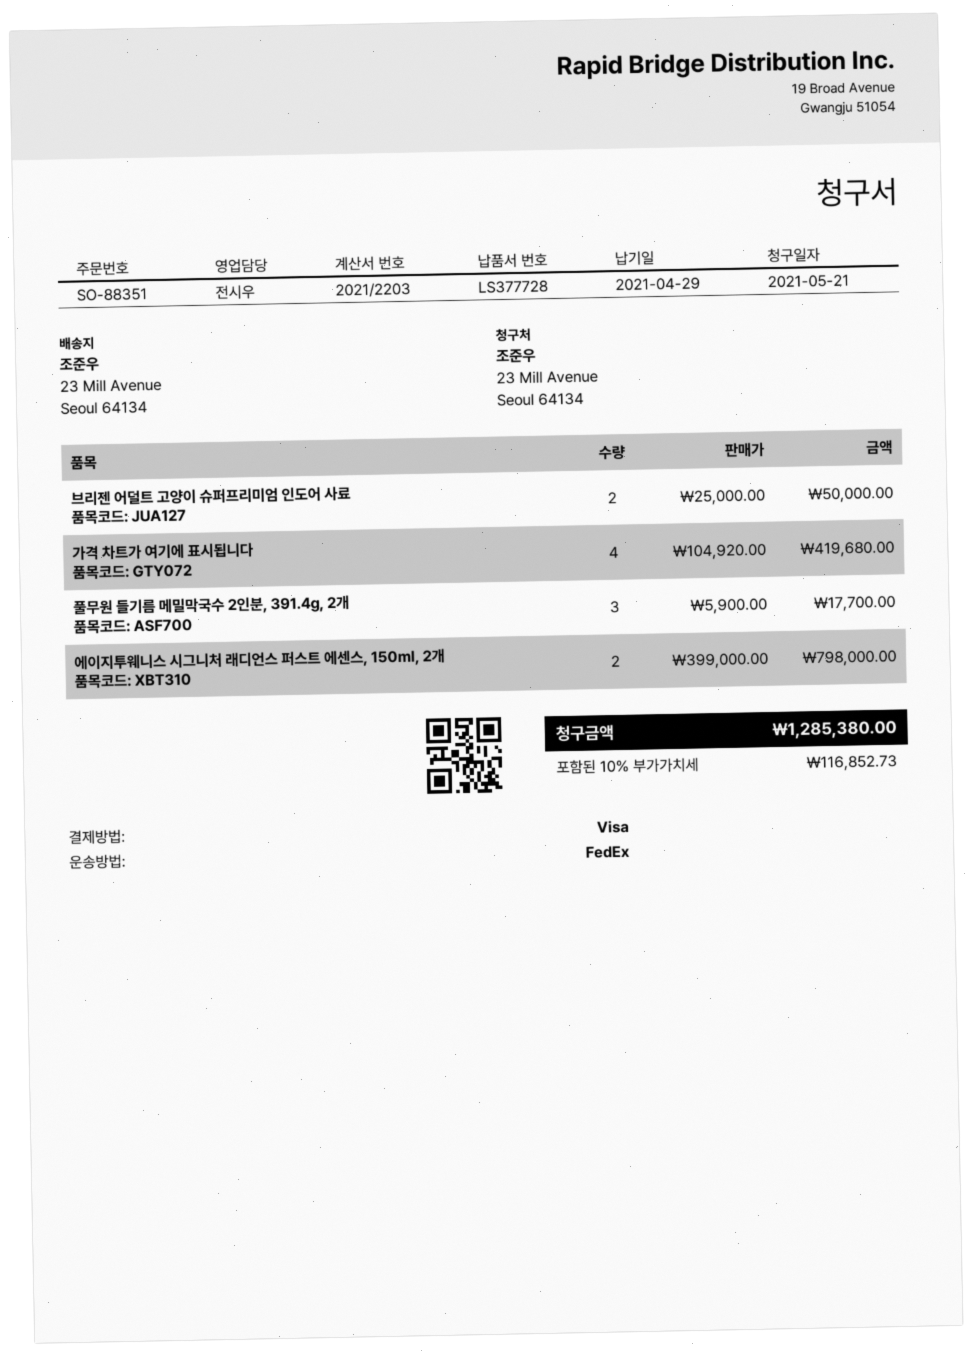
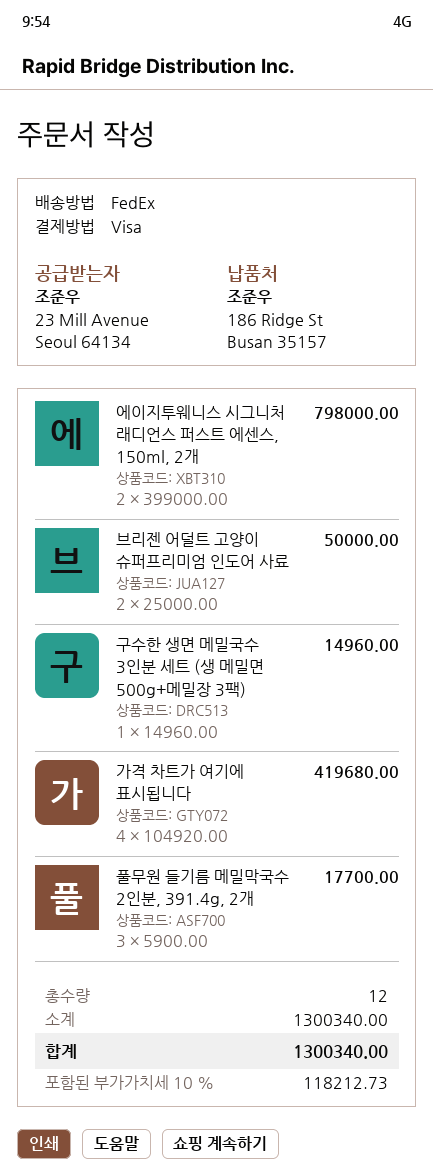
ship to: 23 Mill Avenue, Seoul 64134 -> 186 Ridge St, Busan 35157
구수한 생면 메밀국수 3인분 세트 (생 메밀면 500g+메밀장 3팩): none -> 1 x 14960.00 = 14960.00
tax: 10% = 116852.73 -> 10% = 118212.73
total: 1285380.00 -> 1300340.00

